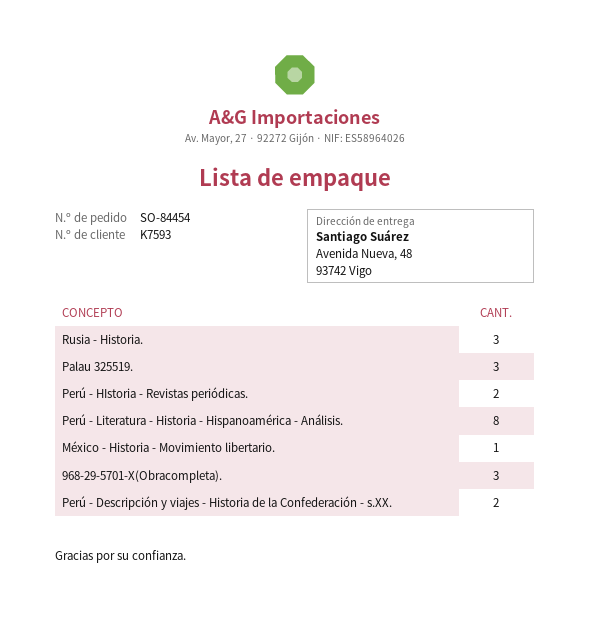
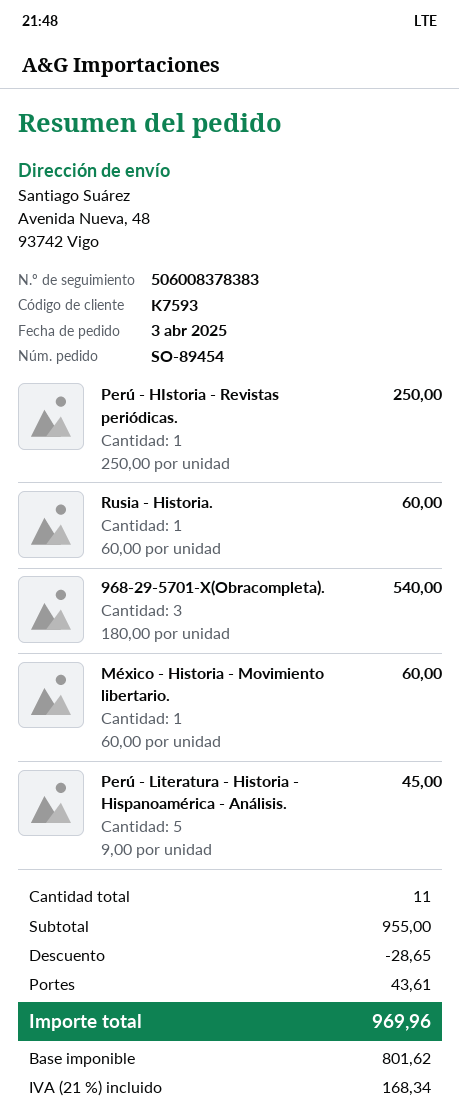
order number: SO-84454 -> SO-89454
Rusia - Historia.: 3 -> 1
Palau 325519.: 3 -> none
Perú - HIstoria - Revistas periódicas.: 2 -> 1
Perú - Literatura - Historia - Hispanoamérica - Análisis.: 8 -> 5
Perú - Descripción y viajes - Historia de la Confederación - s.XX.: 2 -> none

